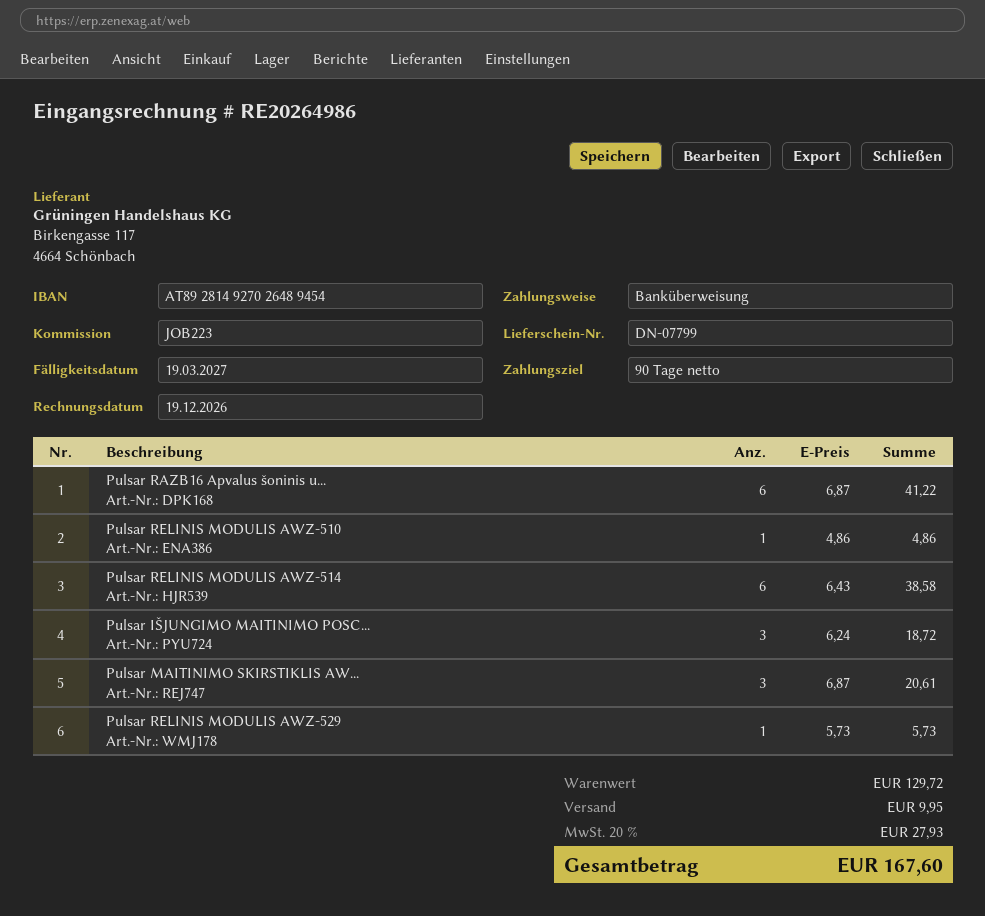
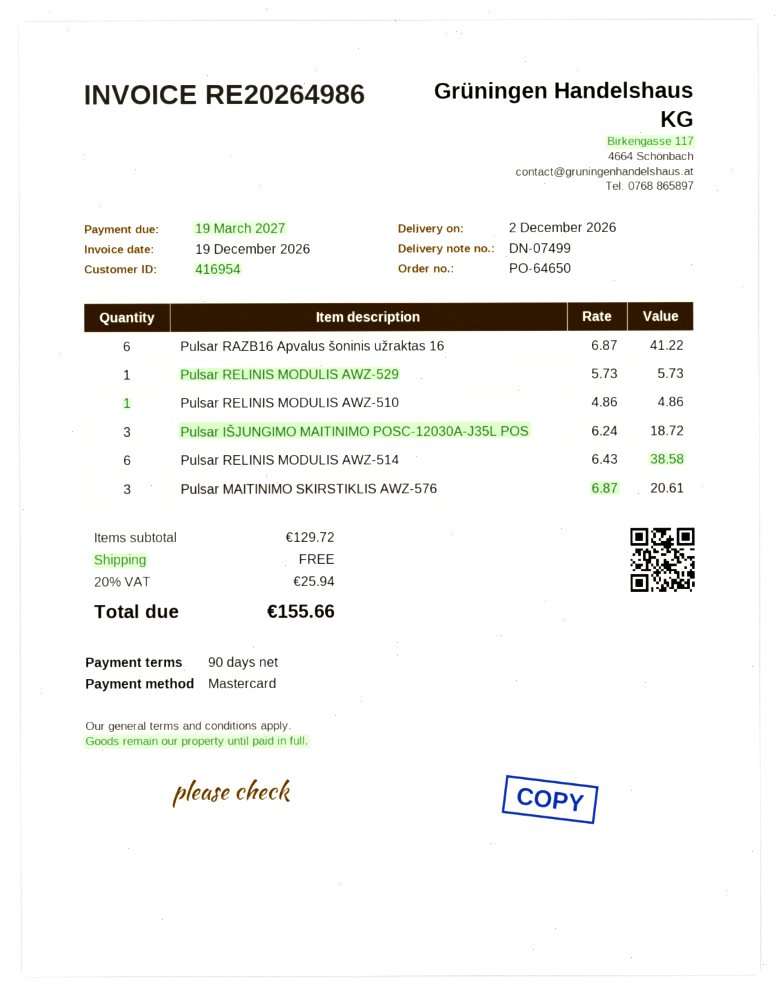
delivery note number: DN-07799 -> DN-07499
payment method: bank transfer -> Mastercard
shipping: 9.95 -> 0.00
tax: 20% = 27.93 -> 20% = 25.94
total: 167.60 -> 155.66

